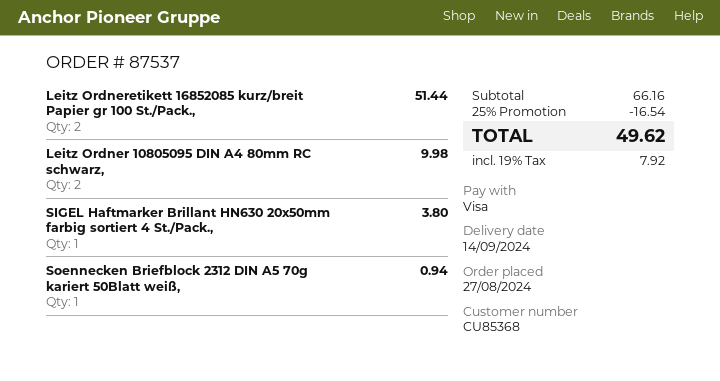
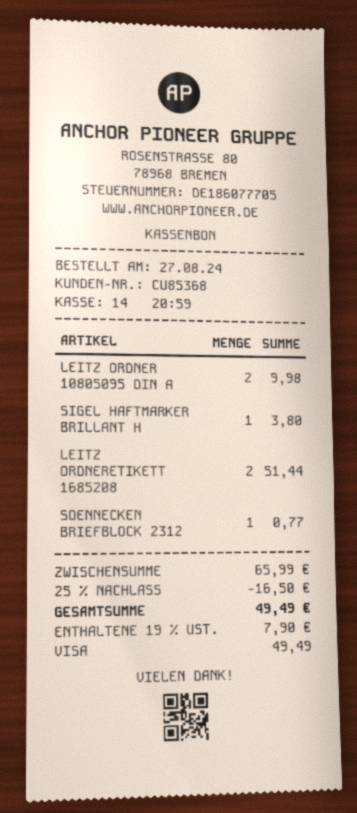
Soennecken Briefblock 2312 DIN A5 70g kariert 50Blatt weiß,: 1 for 0.94 -> 1 for 0.77
subtotal: 66.16 -> 65.99
discount: 25% = 16.54 -> 25% = 16.50
tax: 19% = 7.92 -> 19% = 7.90
total: 49.62 -> 49.49

